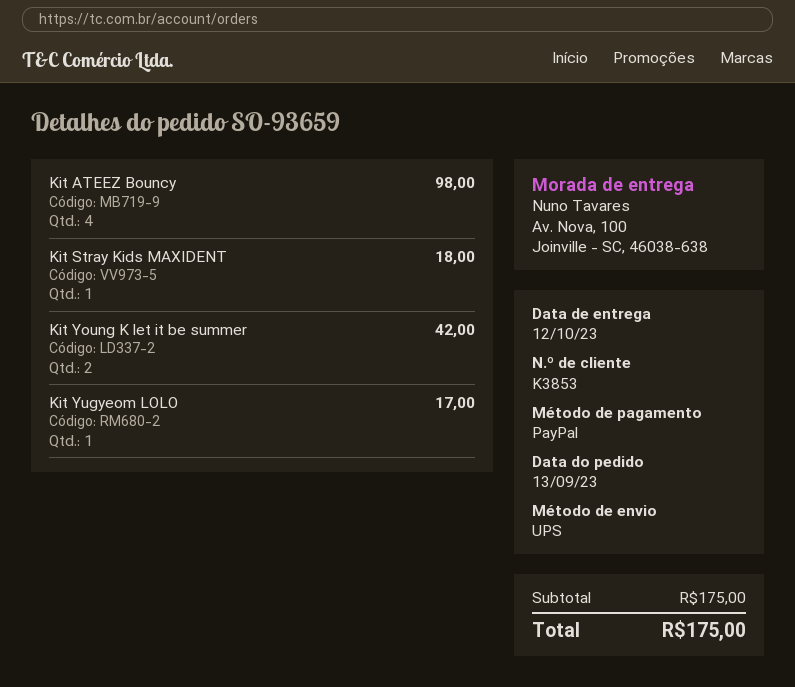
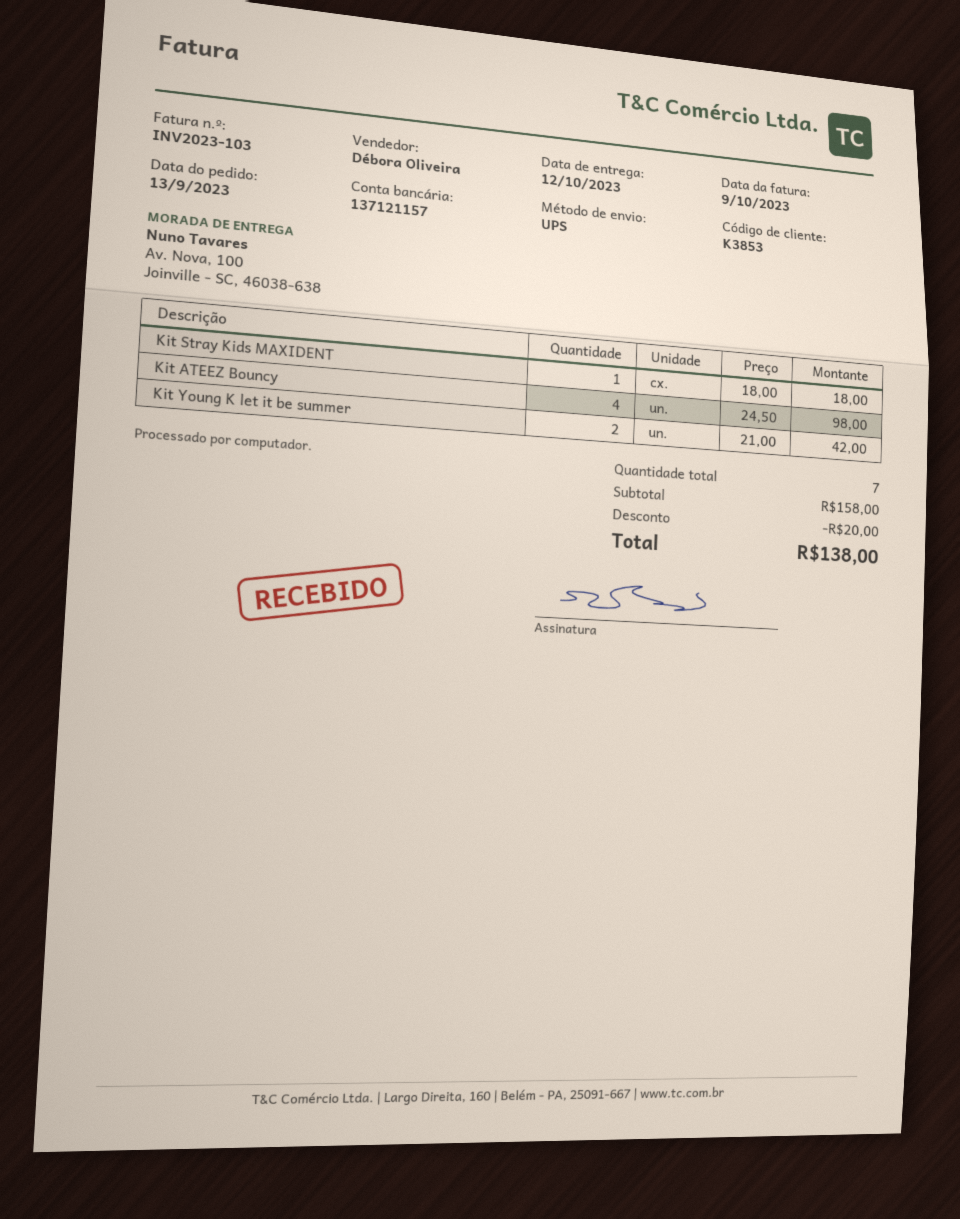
Kit Yugyeom LOLO: 1 for 17.00 -> none
subtotal: 175.00 -> 158.00
discount: none -> 20.00
total: 175.00 -> 138.00

